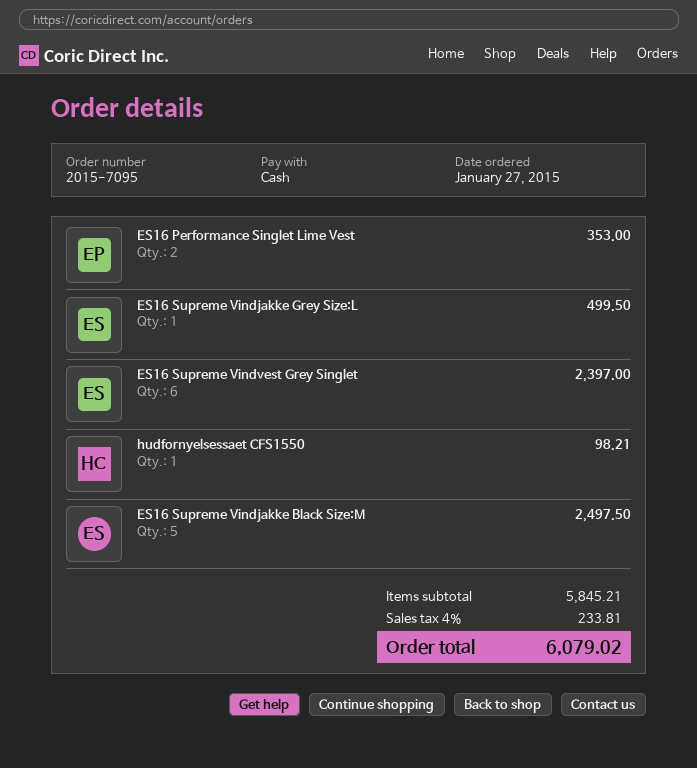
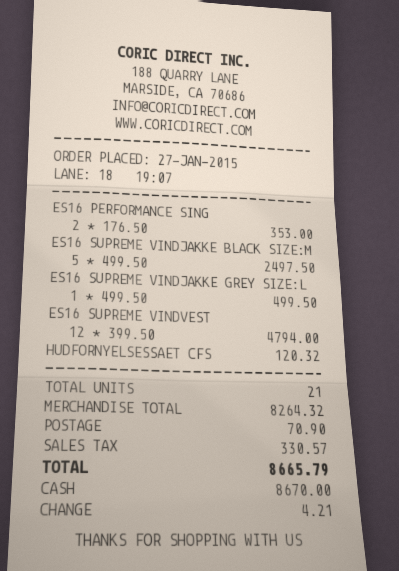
ES16 Supreme Vindvest Grey Singlet: 6 for 2397.00 -> 12 for 4794.00
hudfornyelsessaet CFS1550: 1 for 98.21 -> 1 for 120.32
subtotal: 5845.21 -> 8264.32
shipping: none -> 70.90
tax: 233.81 -> 330.57
total: 6079.02 -> 8665.79

